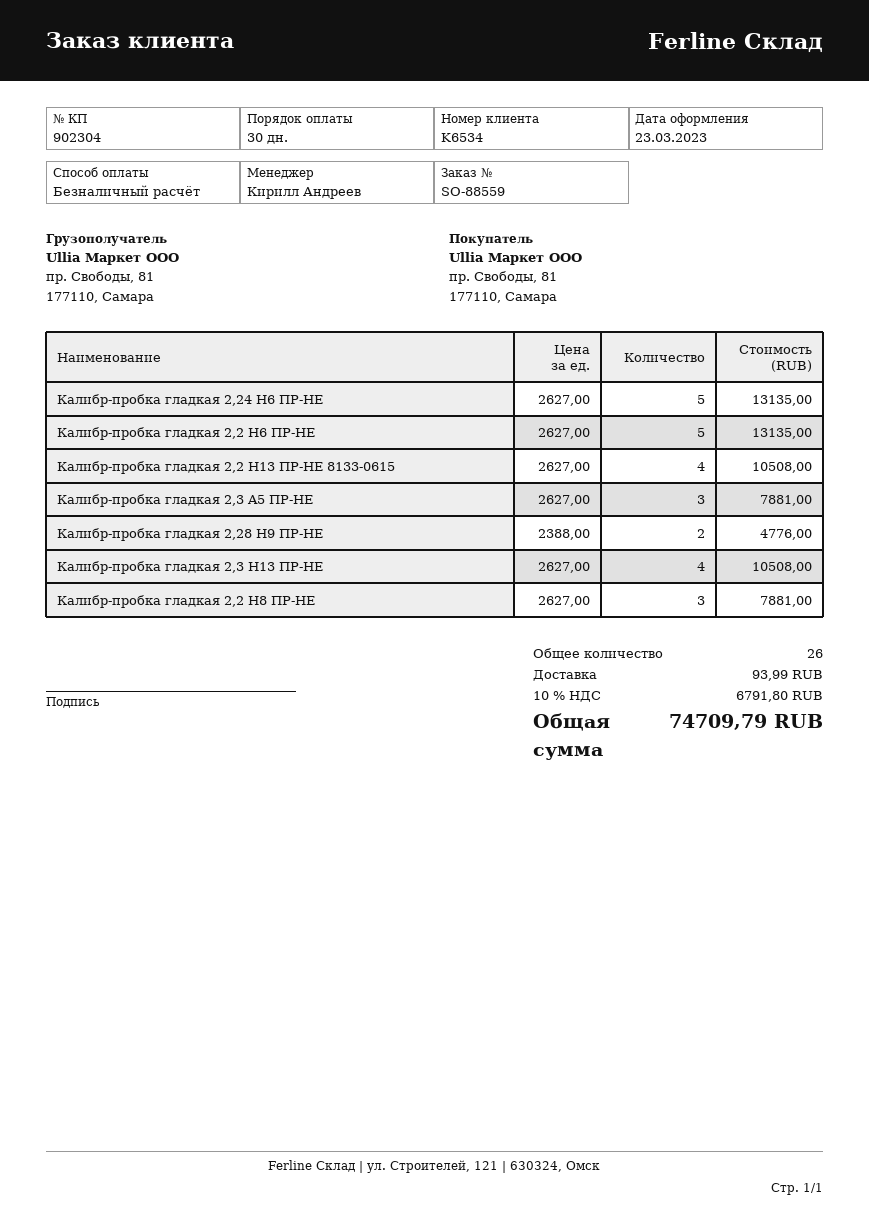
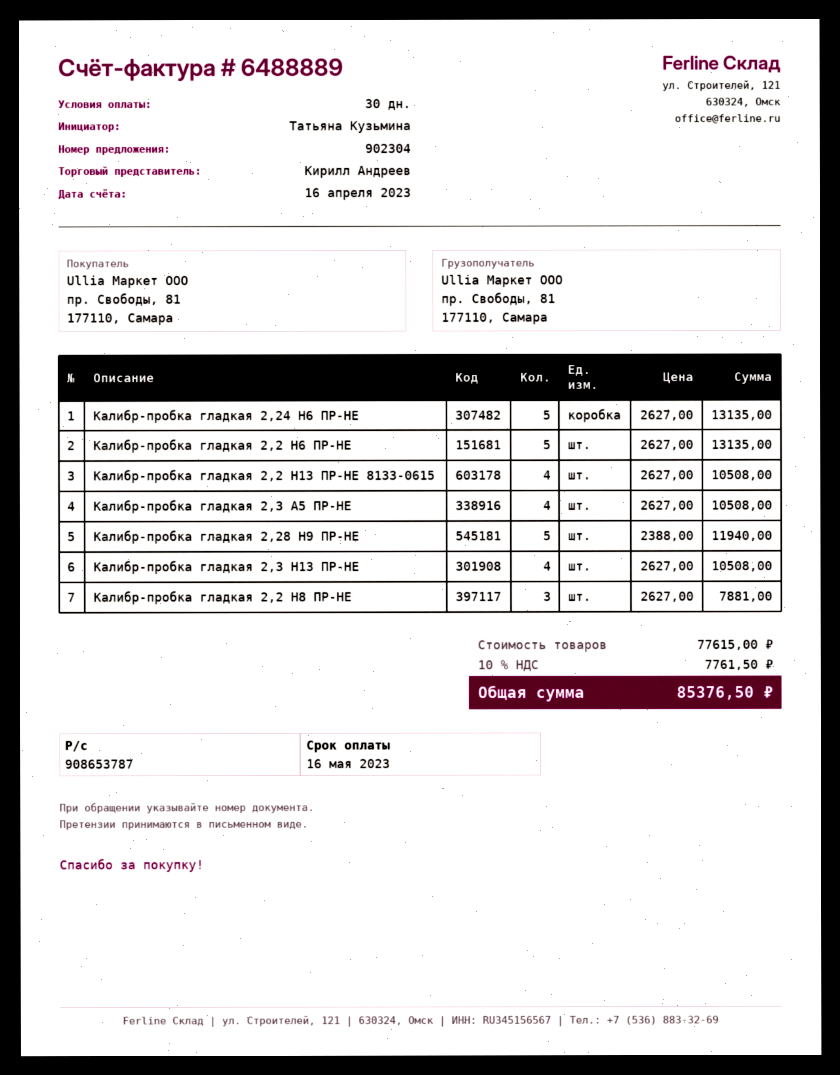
Калибр-пробка гладкая 2,3 A5 ПР-НЕ: 3 x 2627.00 = 7881.00 -> 4 x 2627.00 = 10508.00
Калибр-пробка гладкая 2,28 H9 ПР-НЕ: 2 x 2388.00 = 4776.00 -> 5 x 2388.00 = 11940.00
shipping: 93.99 -> none
tax: 10% = 6791.80 -> 10% = 7761.50
total: 74709.79 -> 85376.50

